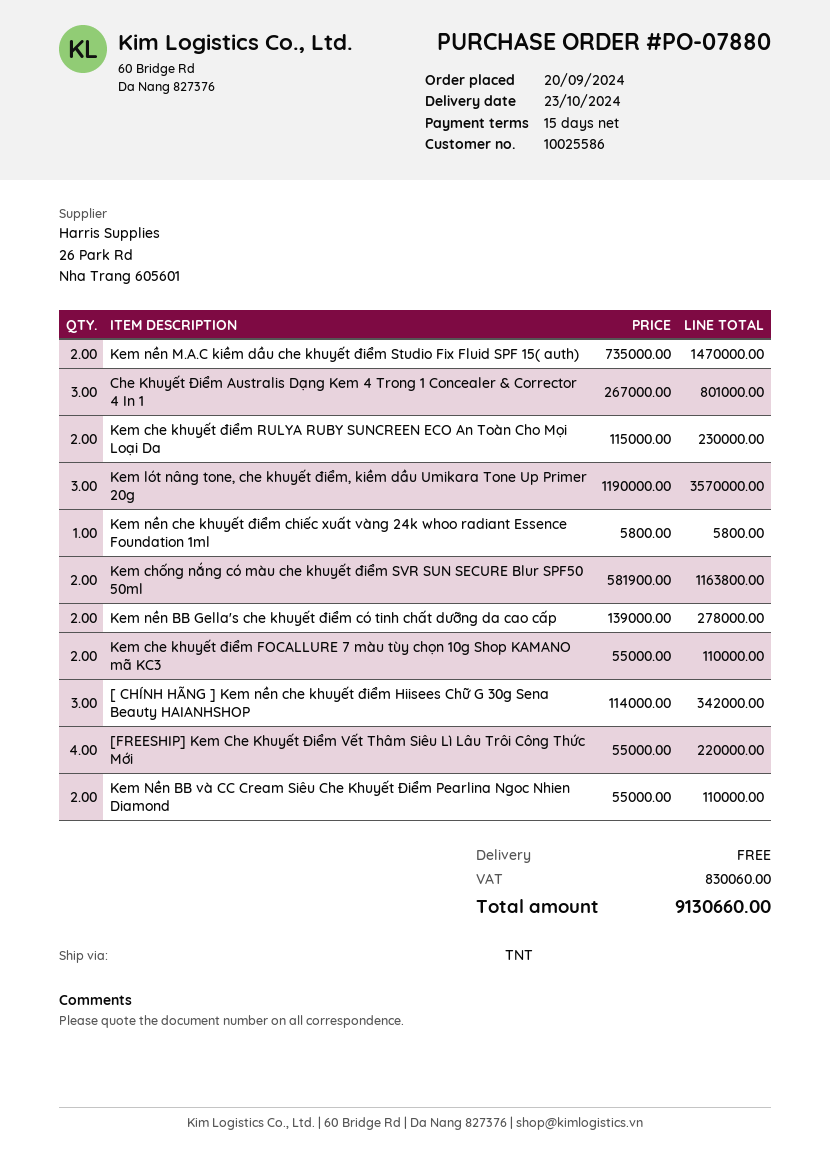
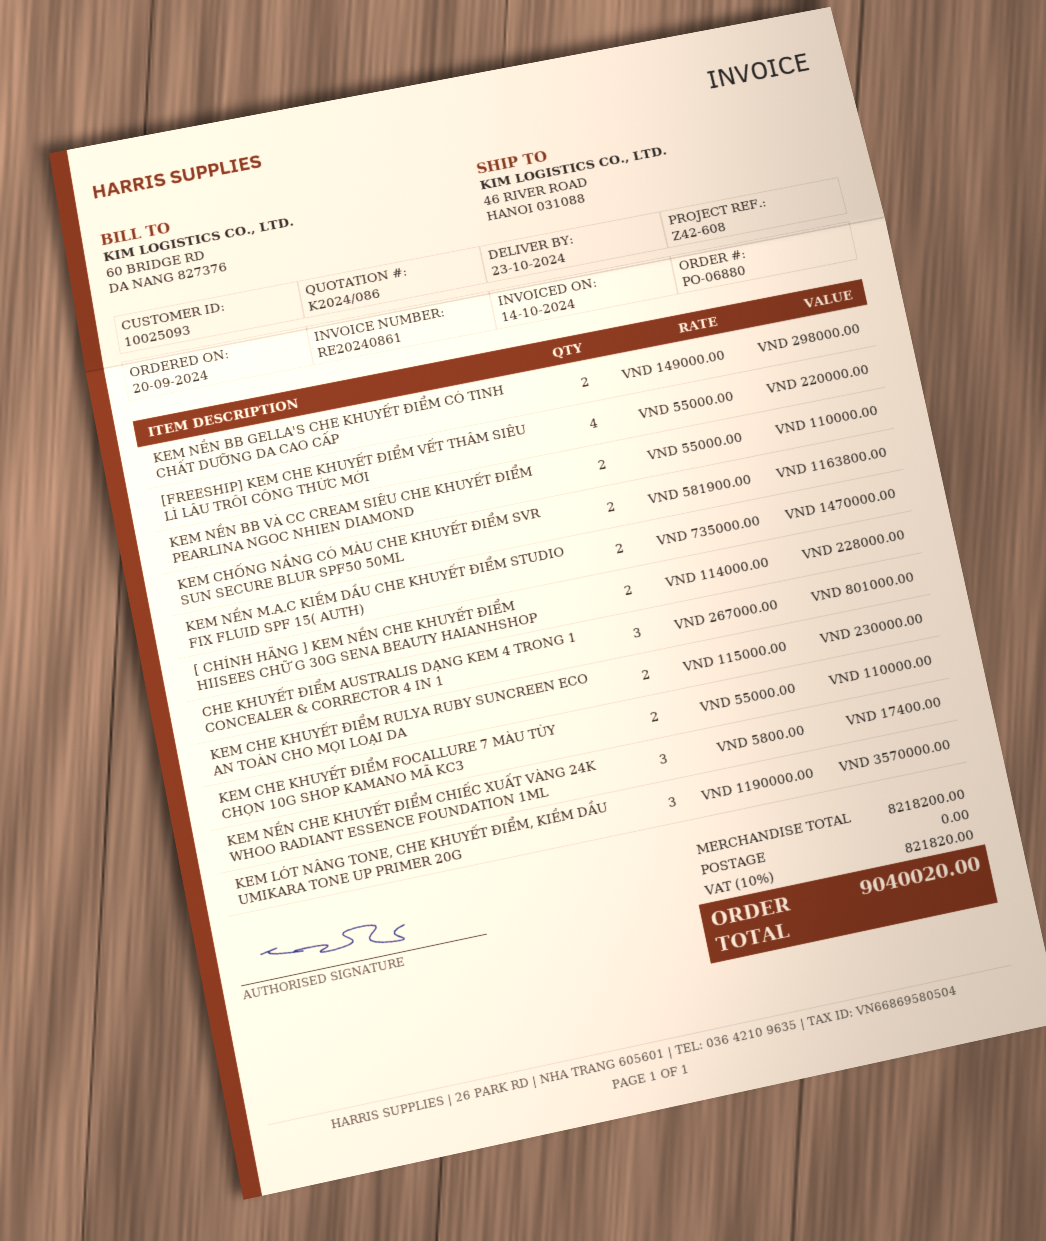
order number: PO-07880 -> PO-06880
customer number: 10025586 -> 10025093
Kem nền che khuyết điểm chiếc xuất vàng 24k whoo radiant Essence Foundation 1ml: 1 x 5800.00 = 5800.00 -> 3 x 5800.00 = 17400.00
Kem nền BB Gella's che khuyết điểm có tinh chất dưỡng da cao cấp: 2 x 139000.00 = 278000.00 -> 2 x 149000.00 = 298000.00
[ CHÍNH HÃNG ] Kem nền che khuyết điểm Hiisees Chữ G 30g Sena Beauty HAIANHSHOP: 3 x 114000.00 = 342000.00 -> 2 x 114000.00 = 228000.00
tax: 830060.00 -> 821820.00
total: 9130660.00 -> 9040020.00

